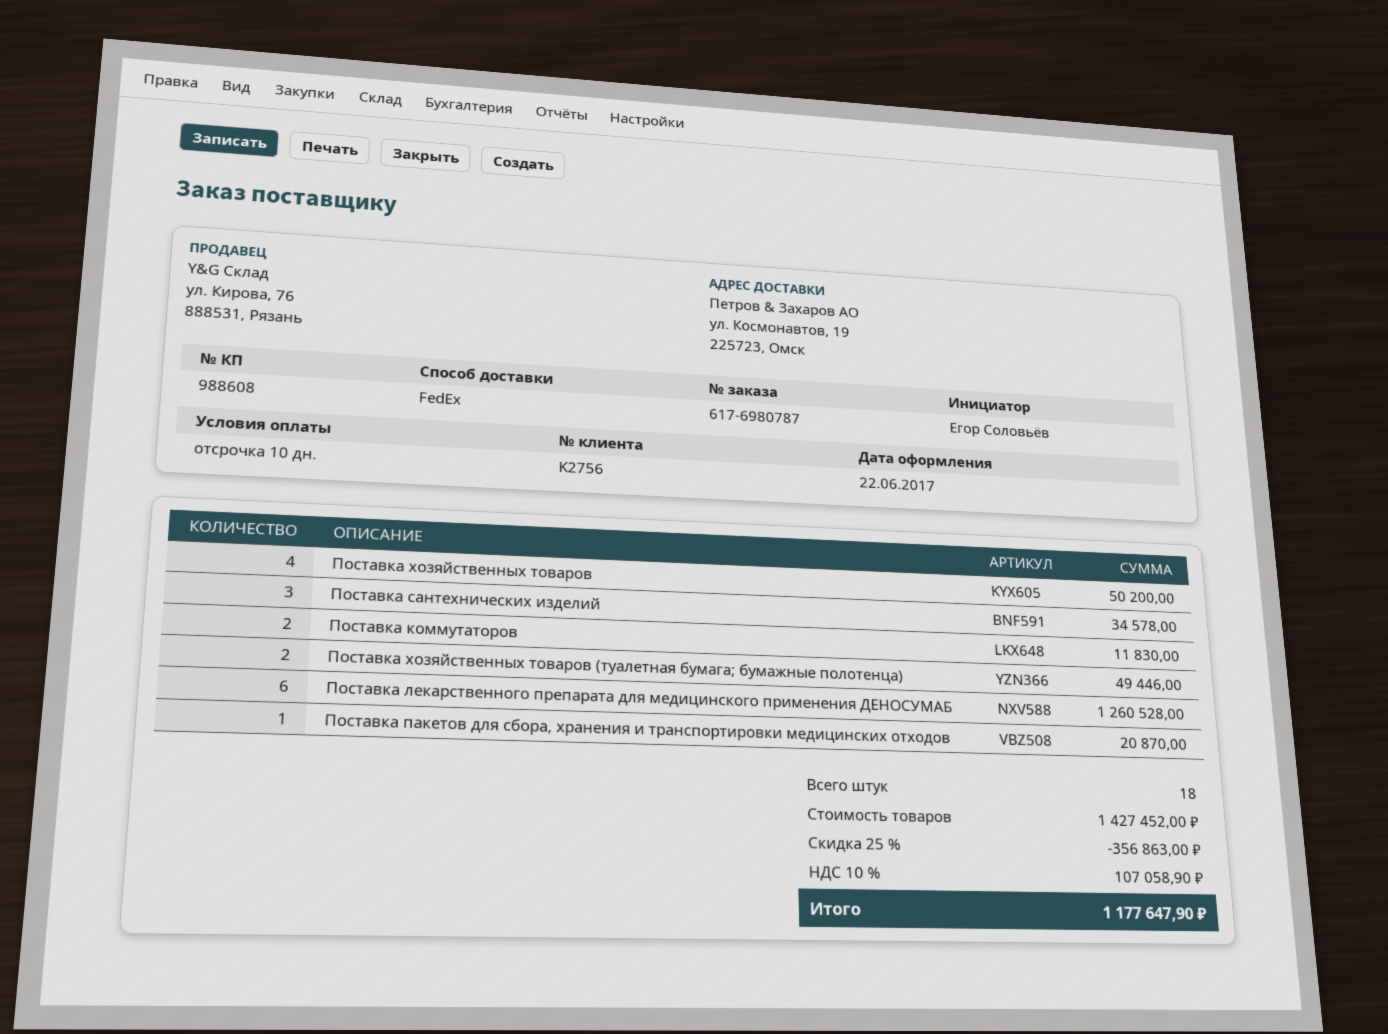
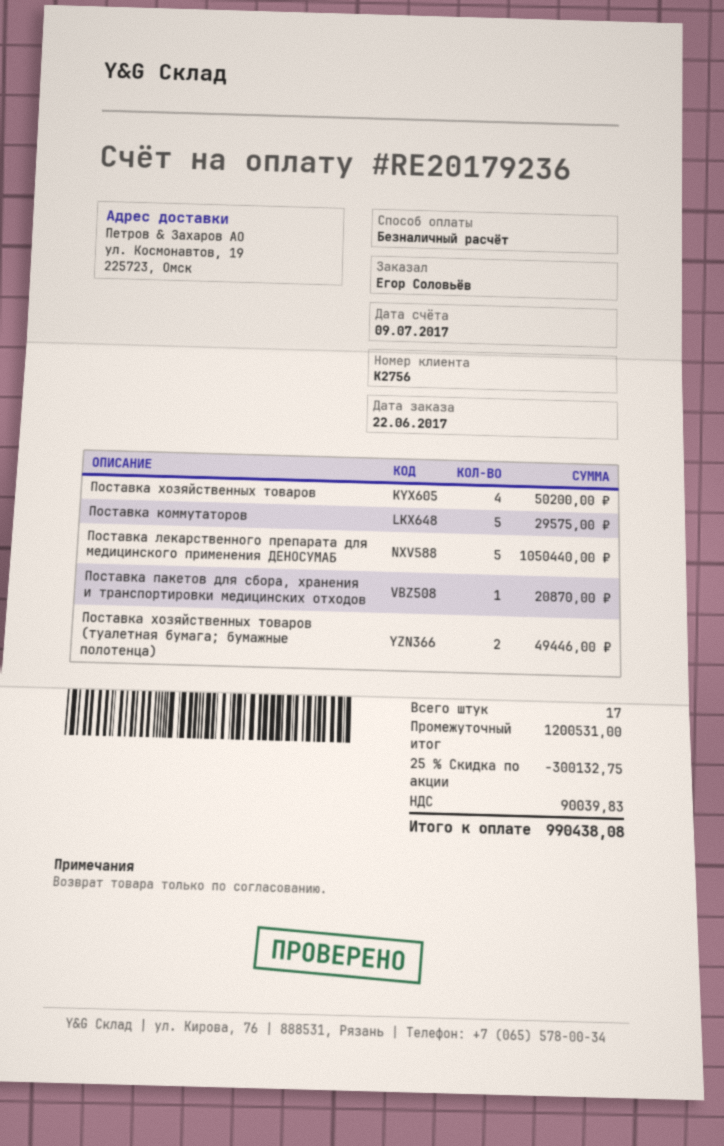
Поставка сантехнических изделий: 3 for 34578.00 -> none
Поставка коммутаторов: 2 for 11830.00 -> 5 for 29575.00
Поставка лекарственного препарата для медицинского применения ДЕНОСУМАБ: 6 for 1260528.00 -> 5 for 1050440.00
total quantity: 18 -> 17
subtotal: 1427452.00 -> 1200531.00
discount: 25% = 356863.00 -> 25% = 300132.75
tax: 107058.90 -> 90039.83
total: 1177647.90 -> 990438.08

